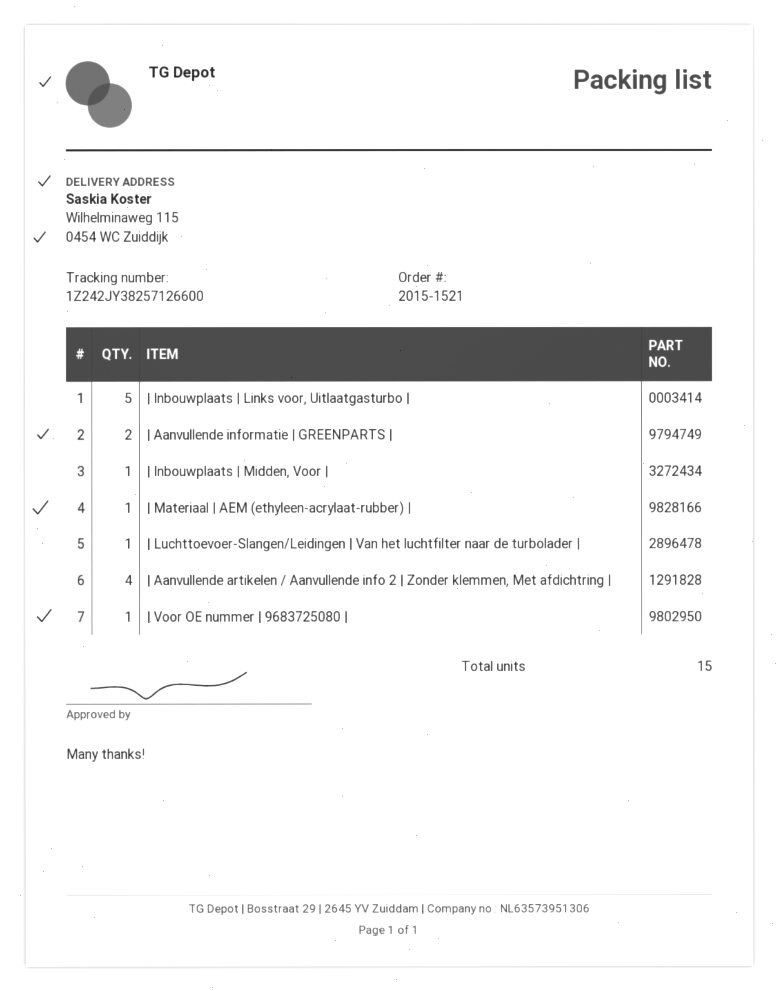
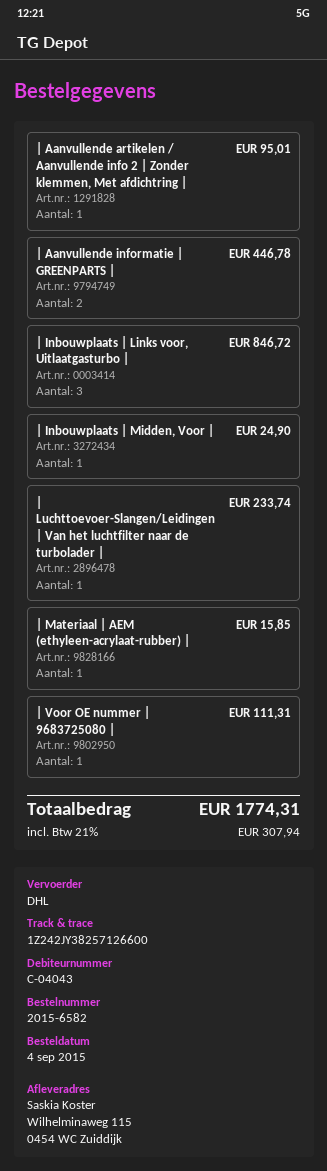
order number: 2015-1521 -> 2015-6582
| Inbouwplaats | Links voor, Uitlaatgasturbo |: 5 -> 3
| Aanvullende artikelen / Aanvullende info 2 | Zonder klemmen, Met afdichtring |: 4 -> 1

